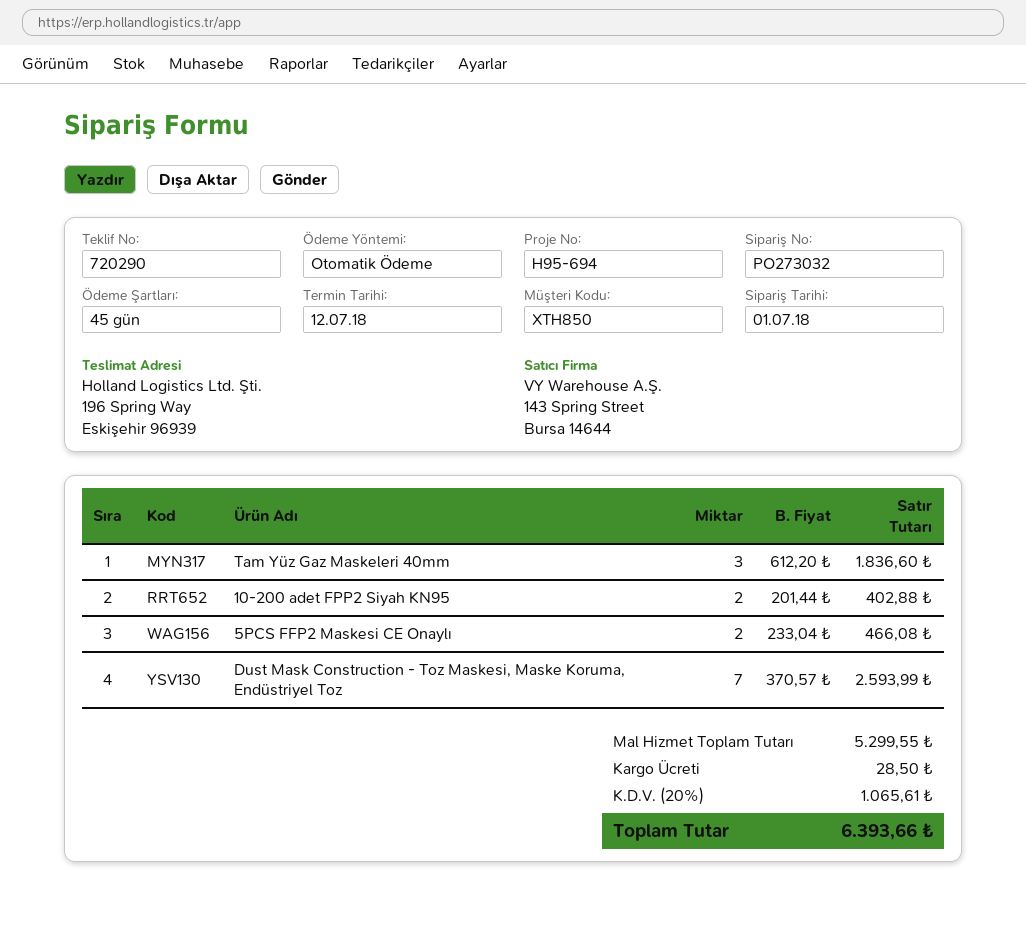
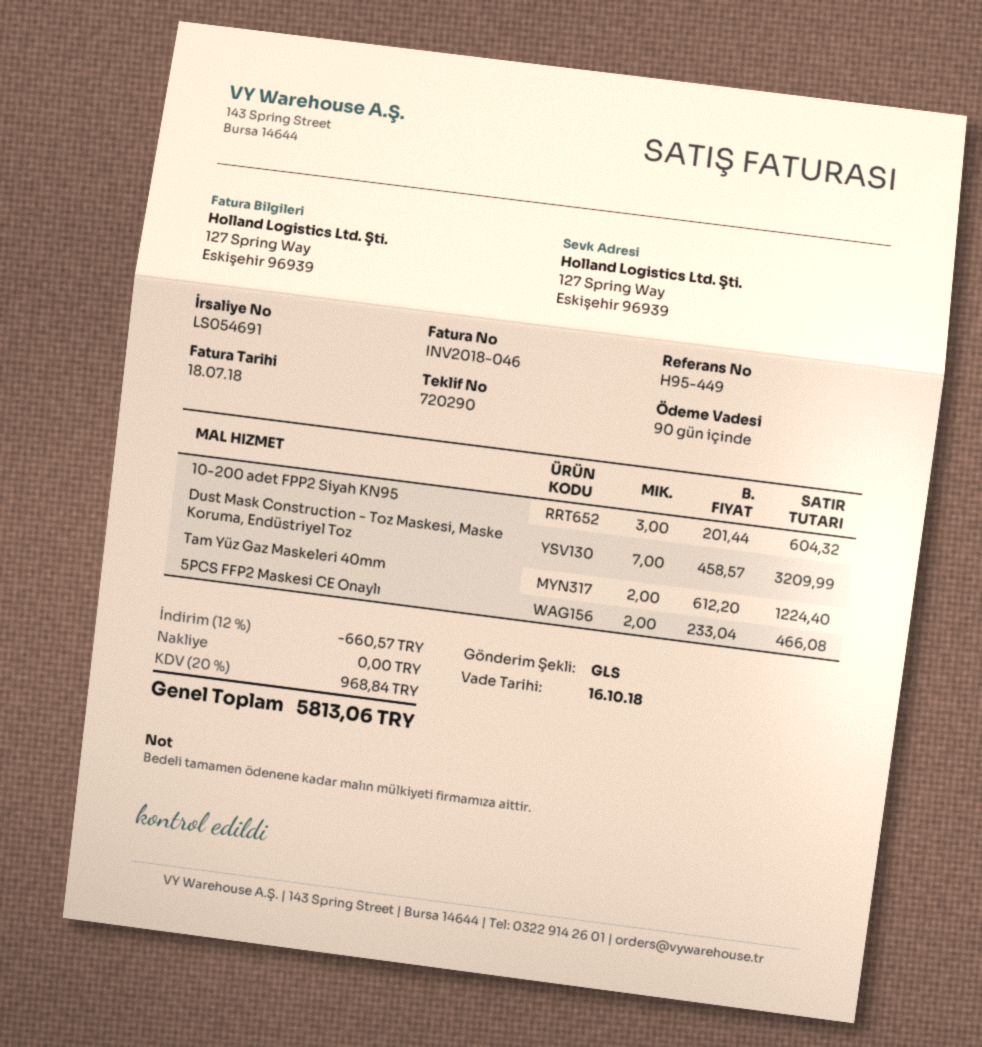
payment terms: 45 days -> 90 days
reference: H95-694 -> H95-449
ship to: 196 Spring Way, Eskişehir 96939 -> 127 Spring Way, Eskişehir 96939
Tam Yüz Gaz Maskeleri 40mm: 3 x 612.20 = 1836.60 -> 2 x 612.20 = 1224.40
10-200 adet FPP2 Siyah KN95: 2 x 201.44 = 402.88 -> 3 x 201.44 = 604.32
Dust Mask Construction - Toz Maskesi, Maske Koruma, Endüstriyel Toz: 7 x 370.57 = 2593.99 -> 7 x 458.57 = 3209.99
discount: none -> 12% = 660.57
shipping: 28.50 -> 0.00
tax: 20% = 1065.61 -> 20% = 968.84
total: 6393.66 -> 5813.06

